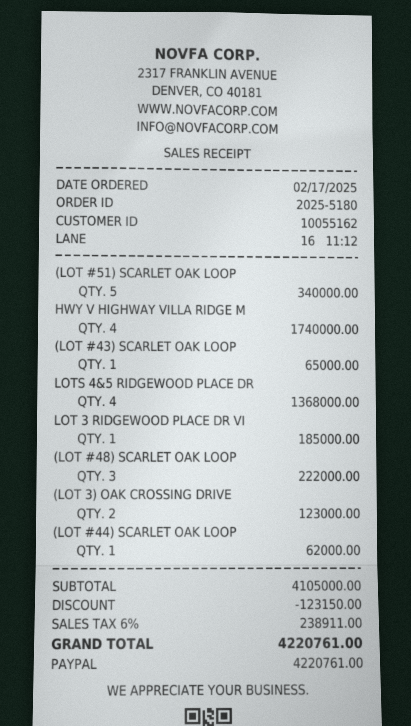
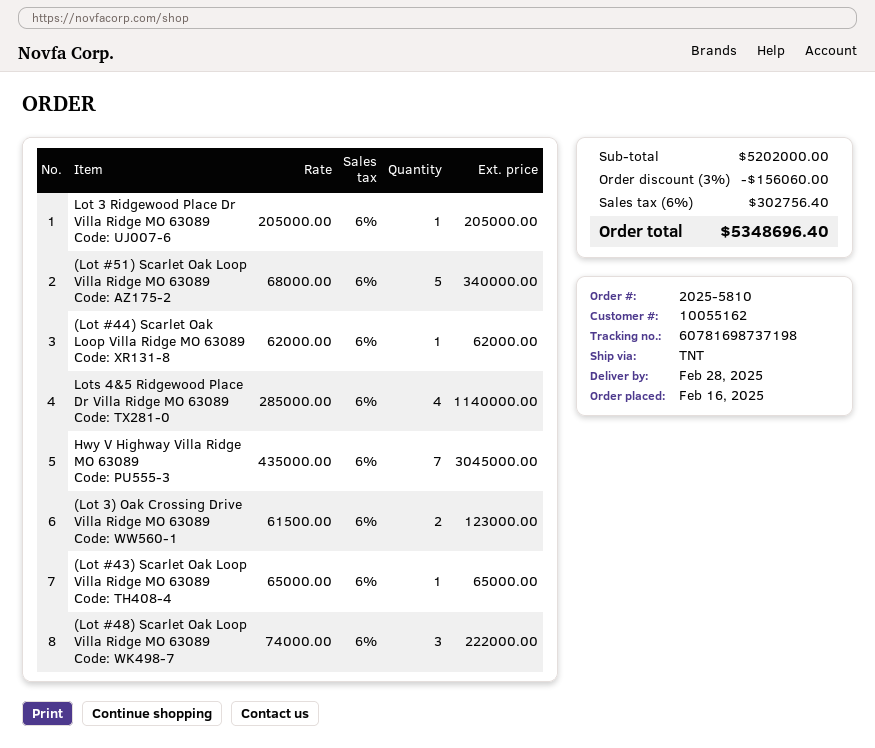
order number: 2025-5180 -> 2025-5810
order date: 2025-02-17 -> 2025-02-16
HWY V HIGHWAY VILLA RIDGE M: 4 for 1740000.00 -> 7 for 3045000.00
LOTS 4&5 RIDGEWOOD PLACE DR: 4 for 1368000.00 -> 4 for 1140000.00
LOT 3 RIDGEWOOD PLACE DR VI: 1 for 185000.00 -> 1 for 205000.00
subtotal: 4105000.00 -> 5202000.00
discount: 123150.00 -> 156060.00
tax: 6% = 238911.00 -> 6% = 302756.40
total: 4220761.00 -> 5348696.40

